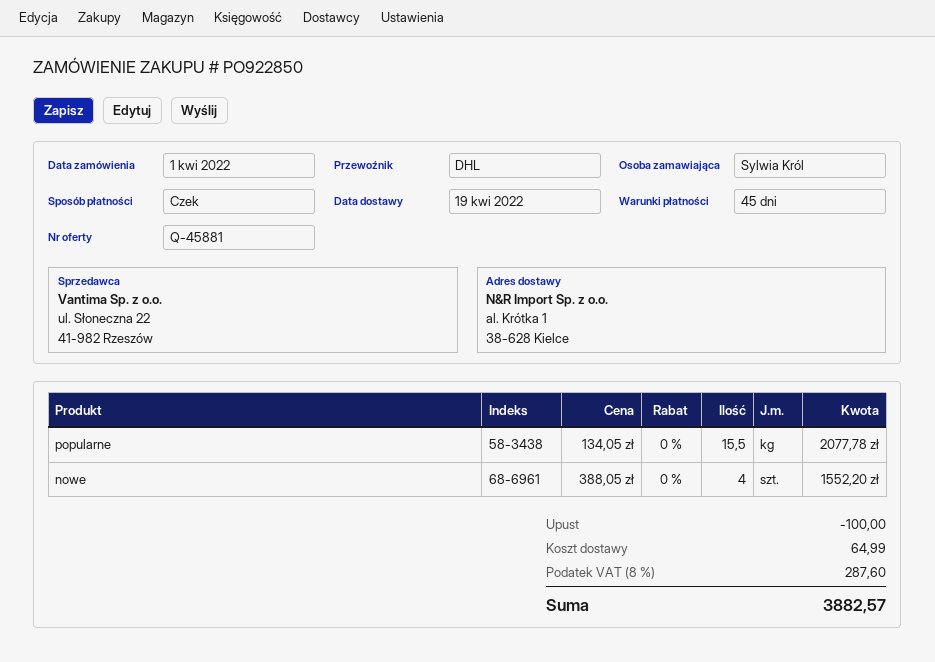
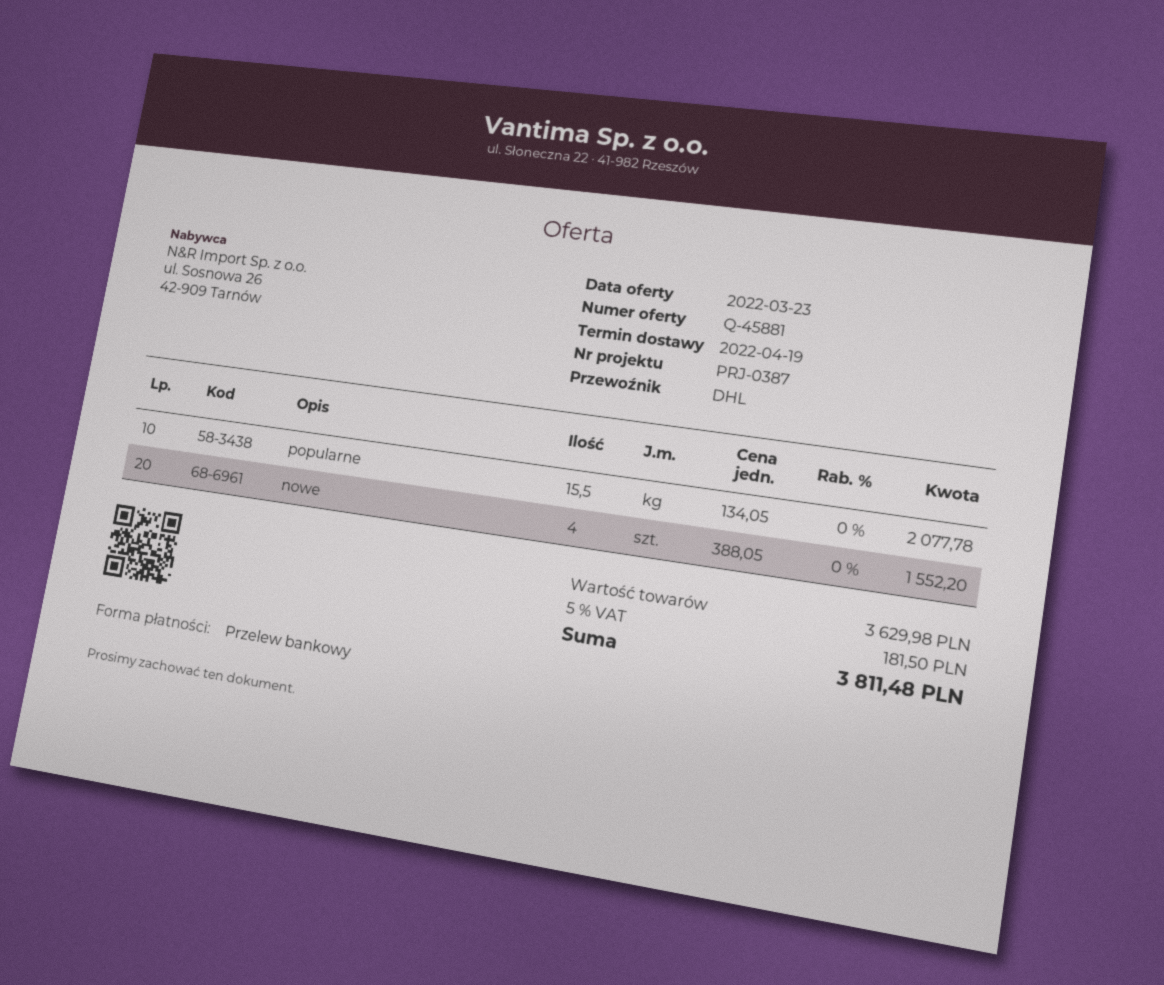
payment method: cheque -> bank transfer
discount: 100.00 -> none
shipping: 64.99 -> none
tax: 8% = 287.60 -> 5% = 181.50
total: 3882.57 -> 3811.48

